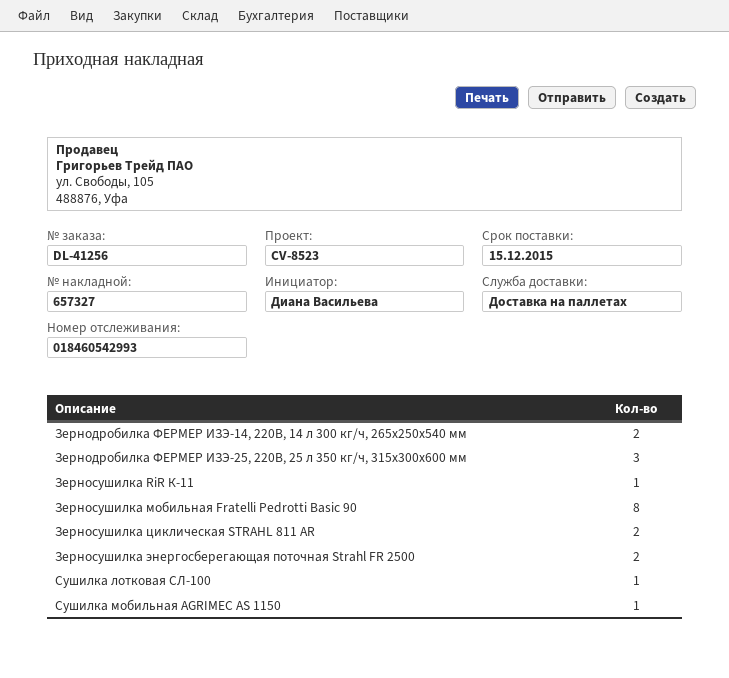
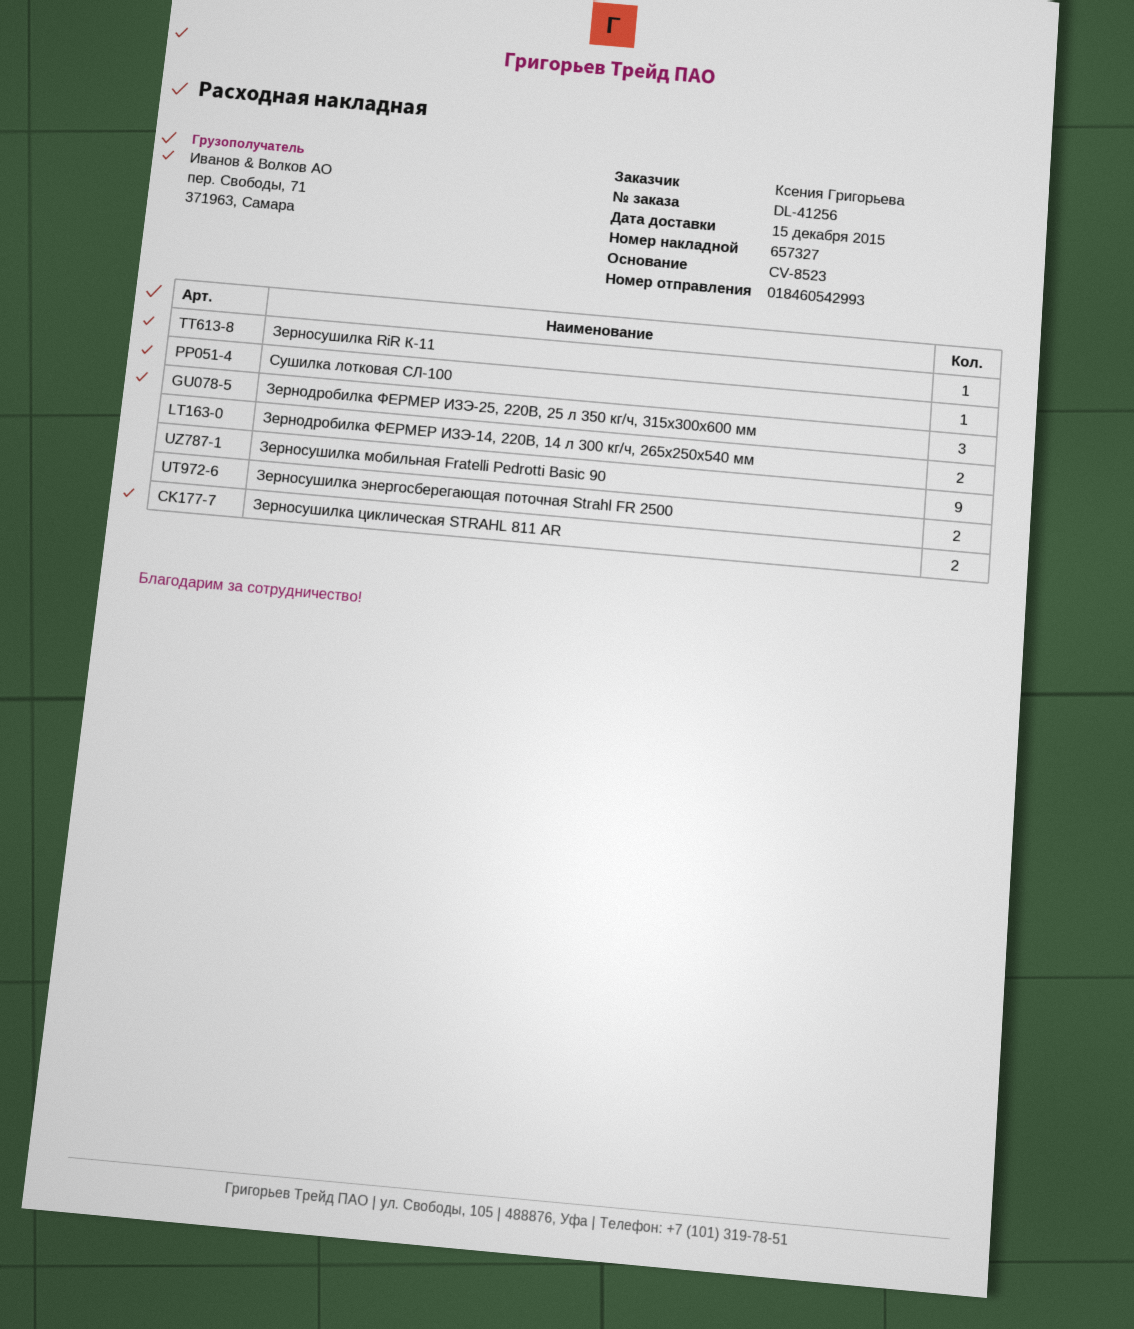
ordered by: Диана Васильева -> Ксения Григорьева
Зерносушилка мобильная Fratelli Pedrotti Basic 90: 8 -> 9
Сушилка мобильная AGRIMEC AS 1150: 1 -> none

